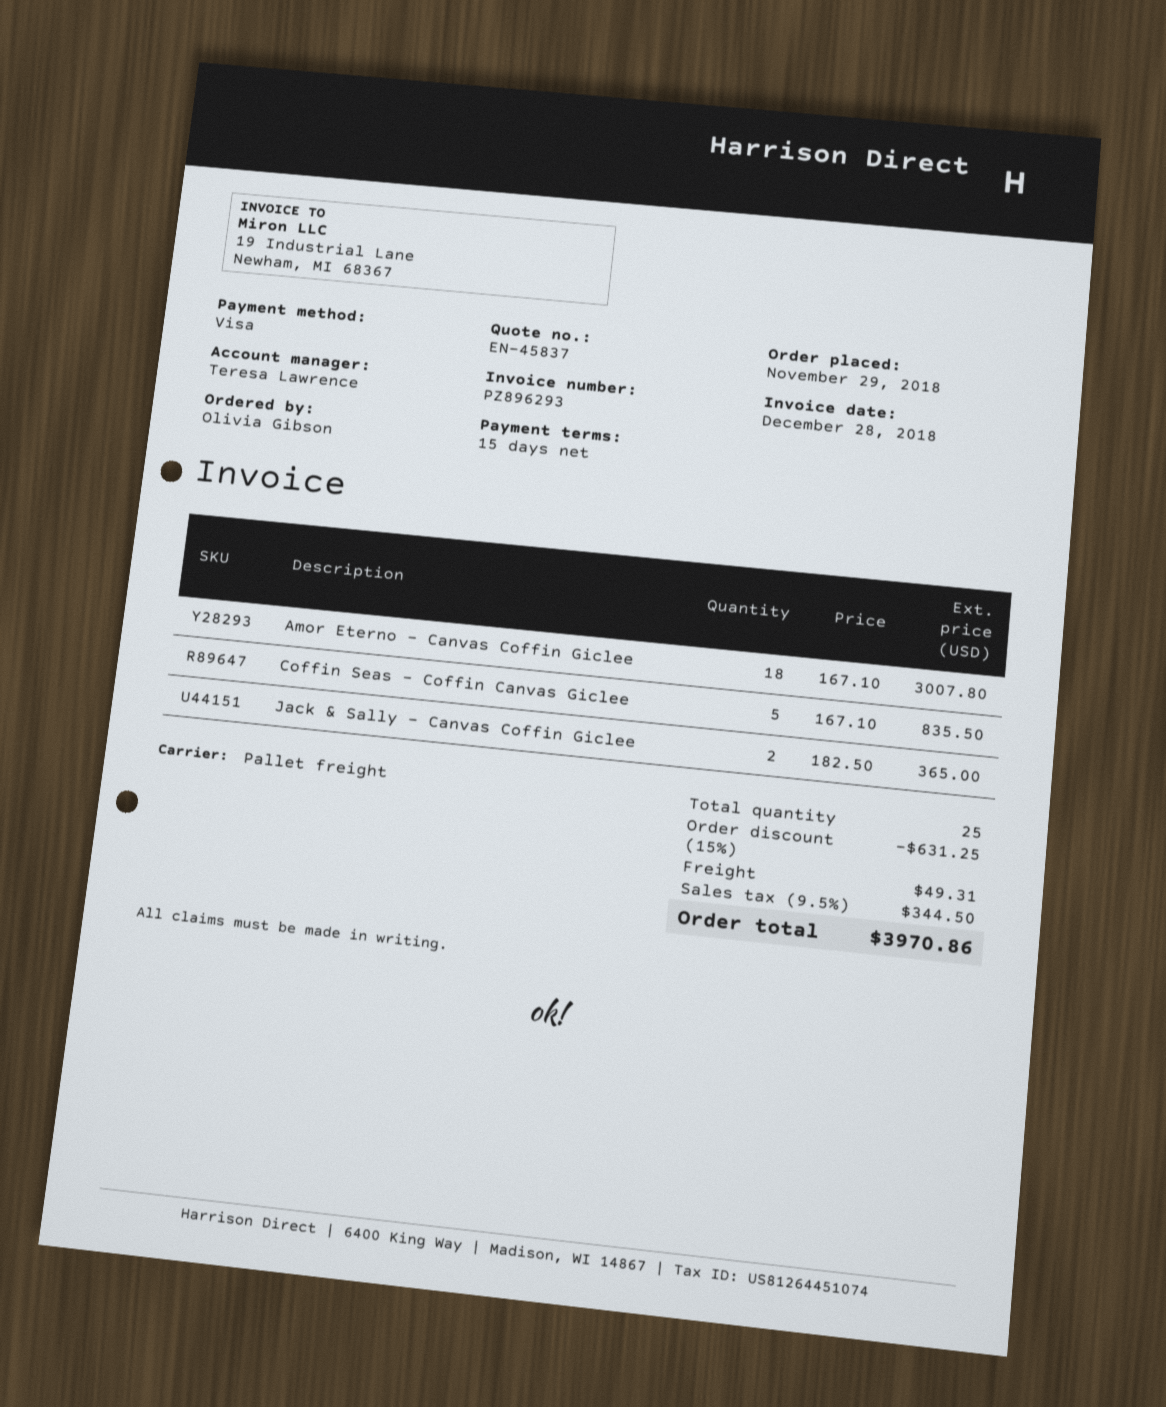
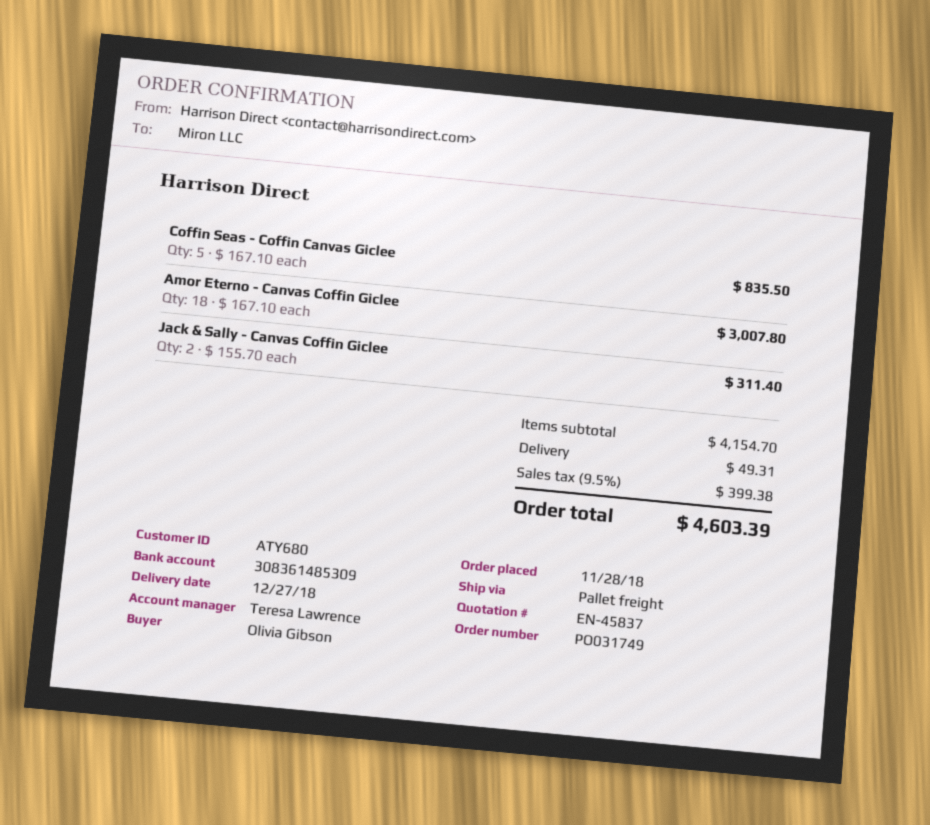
order date: 2018-11-29 -> 2018-11-28
Jack & Sally - Canvas Coffin Giclee: 2 x 182.50 = 365.00 -> 2 x 155.70 = 311.40
discount: 15% = 631.25 -> none
tax: 9.5% = 344.50 -> 9.5% = 399.38
total: 3970.86 -> 4603.39

